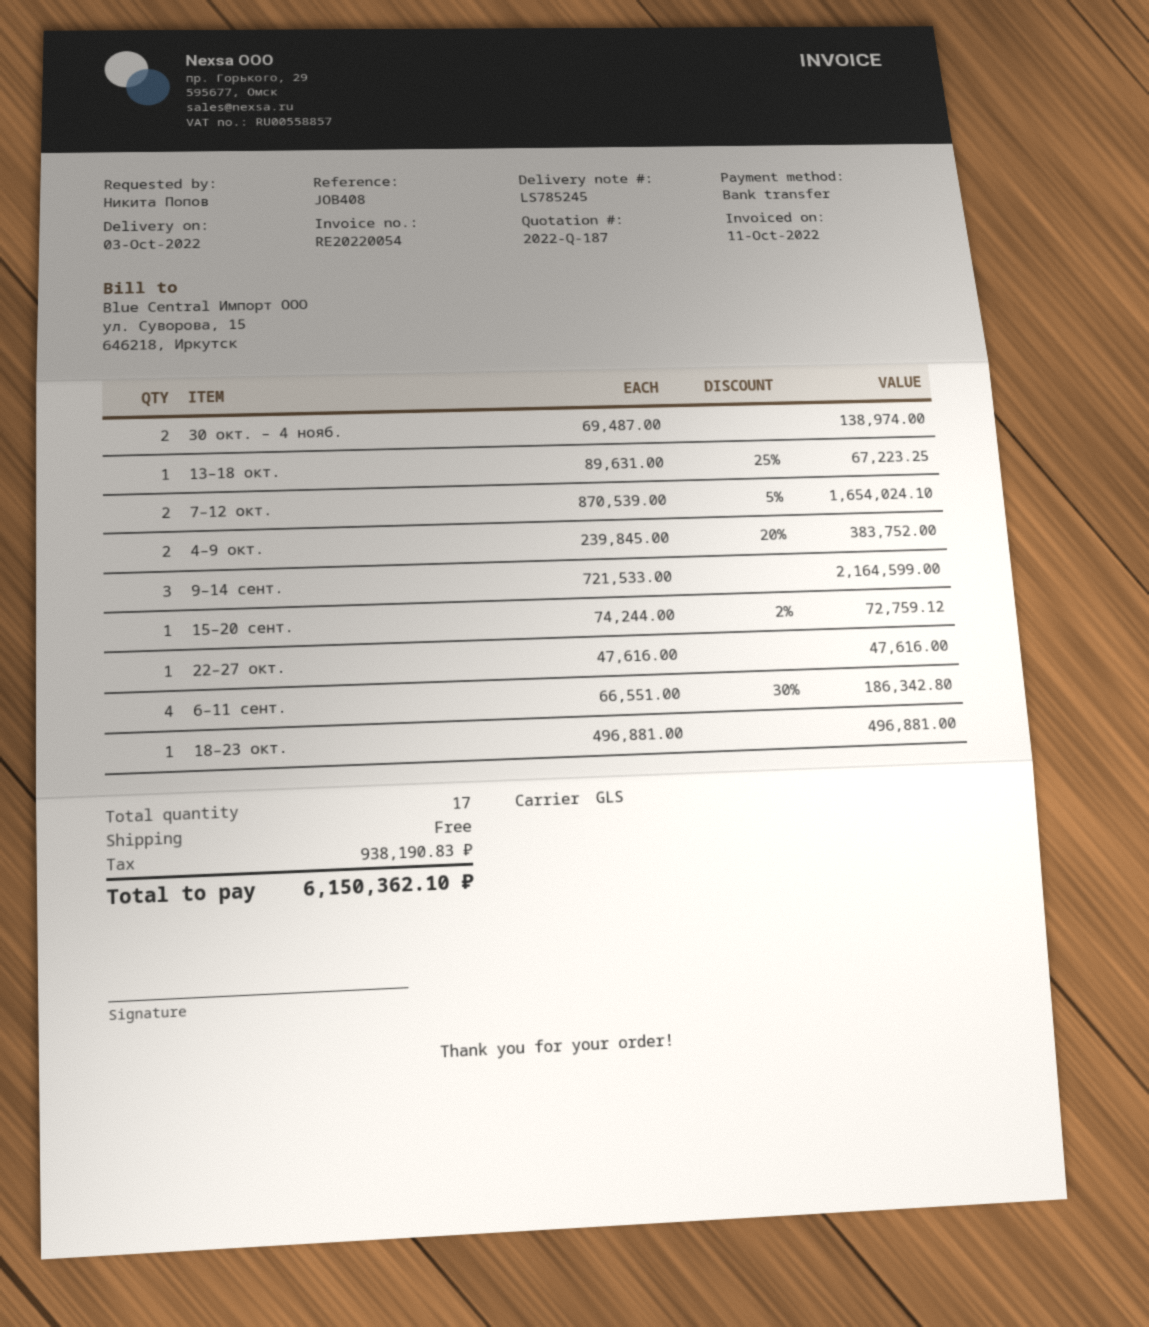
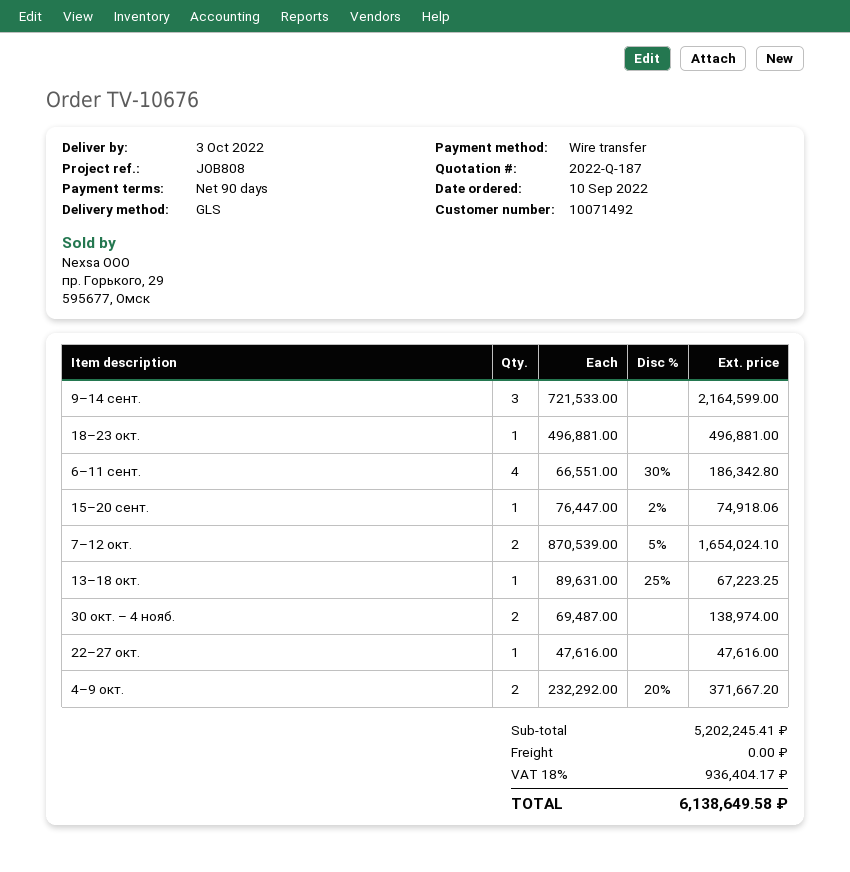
reference: JOB408 -> JOB808
4–9 окт.: 2 x 239845.00 - 20% = 383752.00 -> 2 x 232292.00 - 20% = 371667.20
15–20 сент.: 1 x 74244.00 - 2% = 72759.12 -> 1 x 76447.00 - 2% = 74918.06
tax: 938190.83 -> 936404.17
total: 6150362.10 -> 6138649.58

